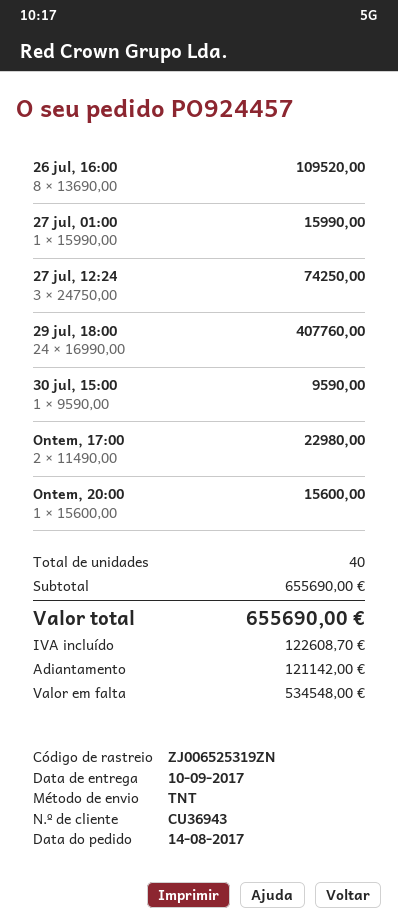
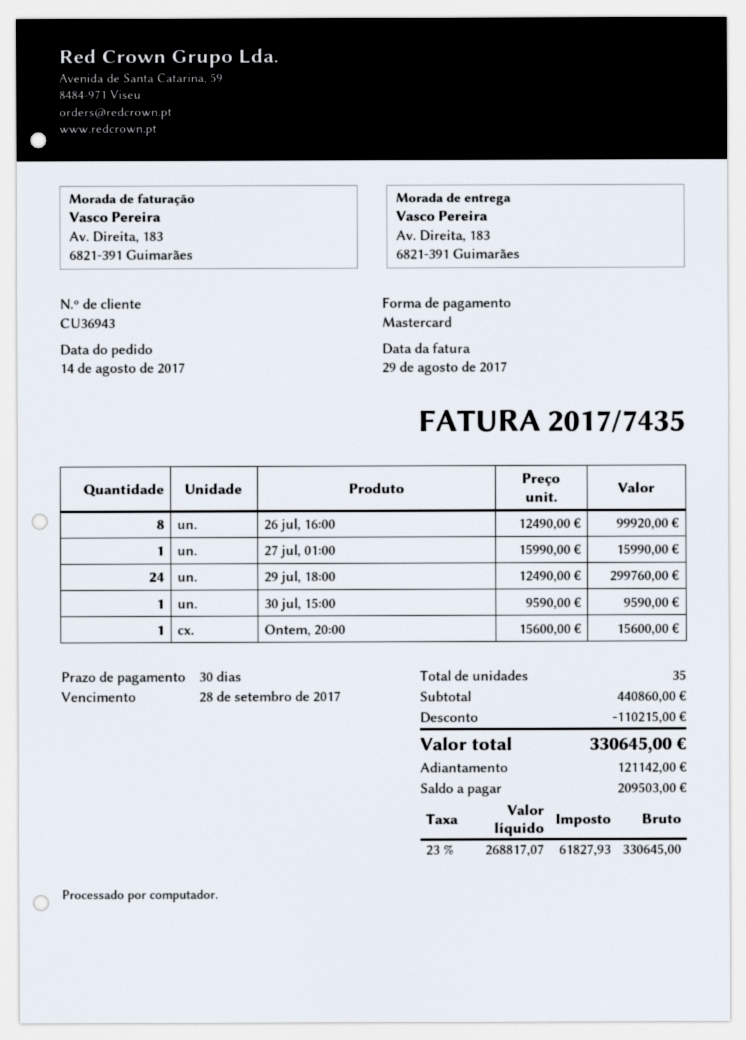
26 jul, 16:00: 8 x 13690.00 = 109520.00 -> 8 x 12490.00 = 99920.00
27 jul, 12:24: 3 x 24750.00 = 74250.00 -> none
29 jul, 18:00: 24 x 16990.00 = 407760.00 -> 24 x 12490.00 = 299760.00
Ontem, 17:00: 2 x 11490.00 = 22980.00 -> none
total quantity: 40 -> 35
subtotal: 655690.00 -> 440860.00
discount: none -> 110215.00
tax: 122608.70 -> 61827.93
total: 655690.00 -> 330645.00
balance: 534548.00 -> 209503.00

